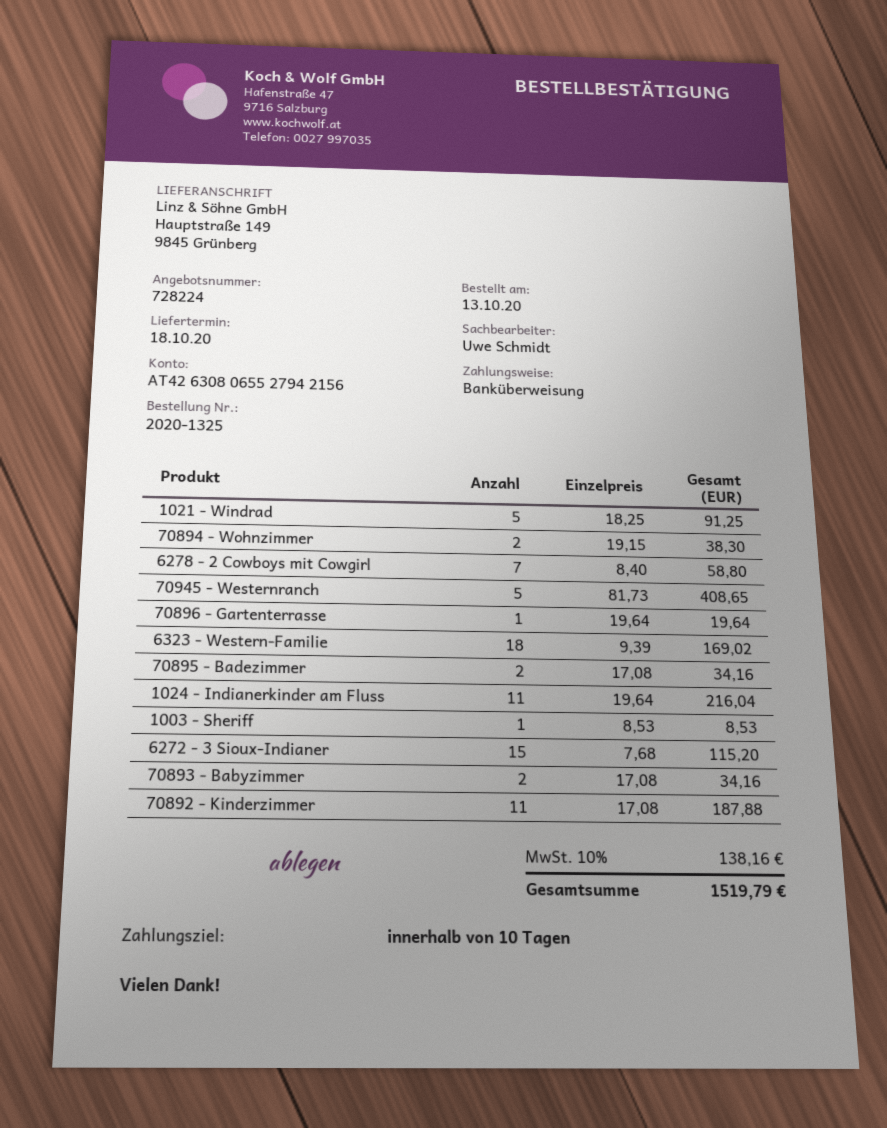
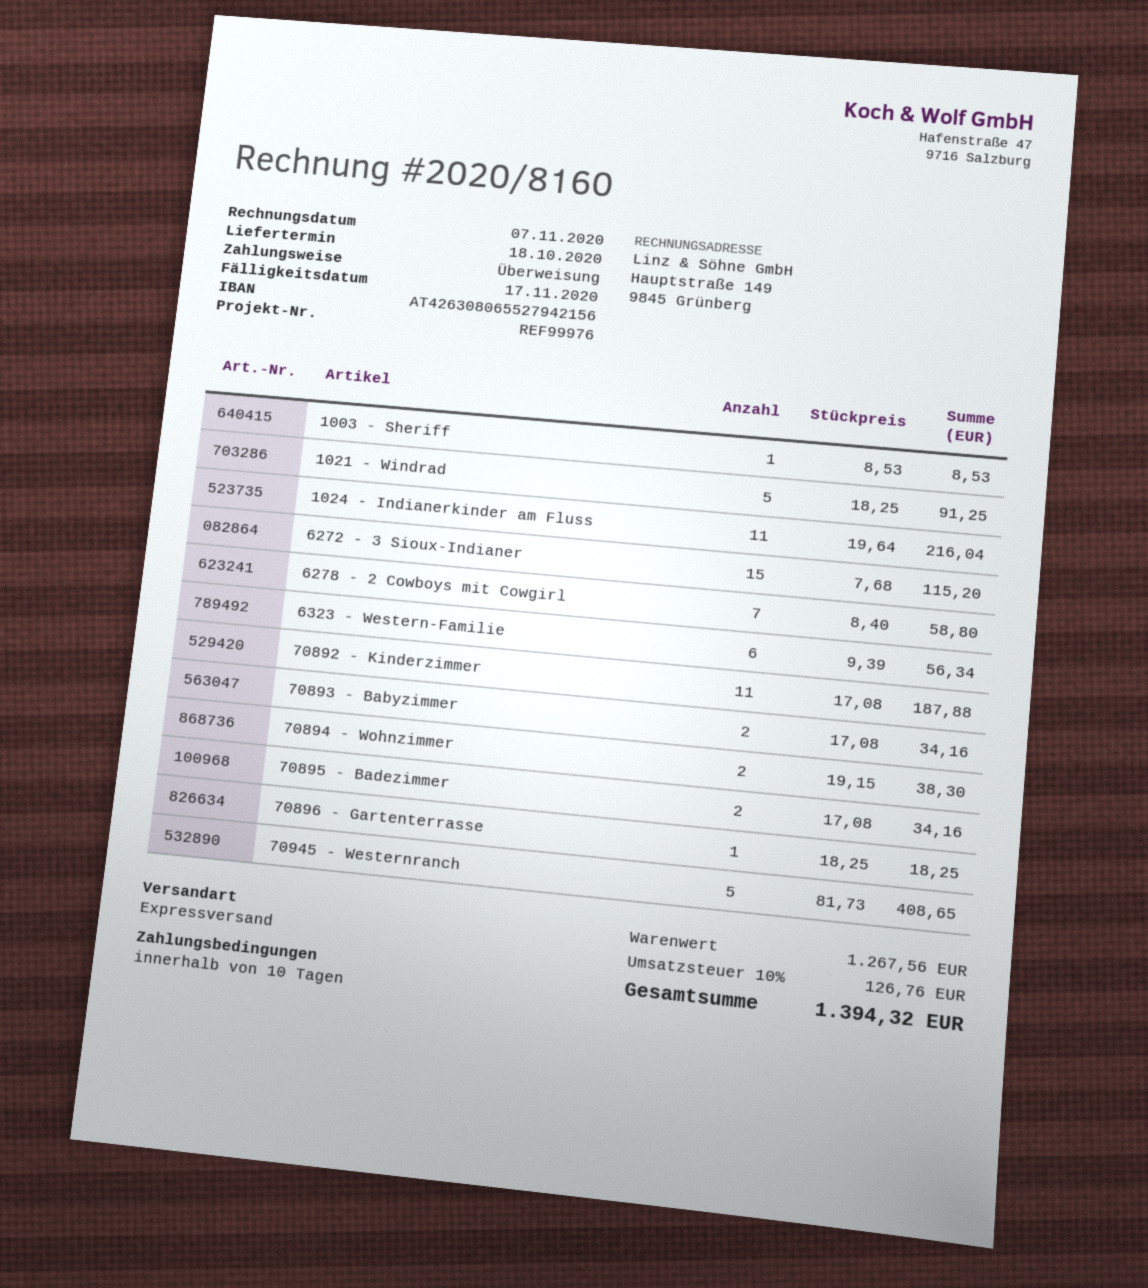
70896 - Gartenterrasse: 1 x 19.64 = 19.64 -> 1 x 18.25 = 18.25
6323 - Western-Familie: 18 x 9.39 = 169.02 -> 6 x 9.39 = 56.34
tax: 10% = 138.16 -> 10% = 126.76
total: 1519.79 -> 1394.32

